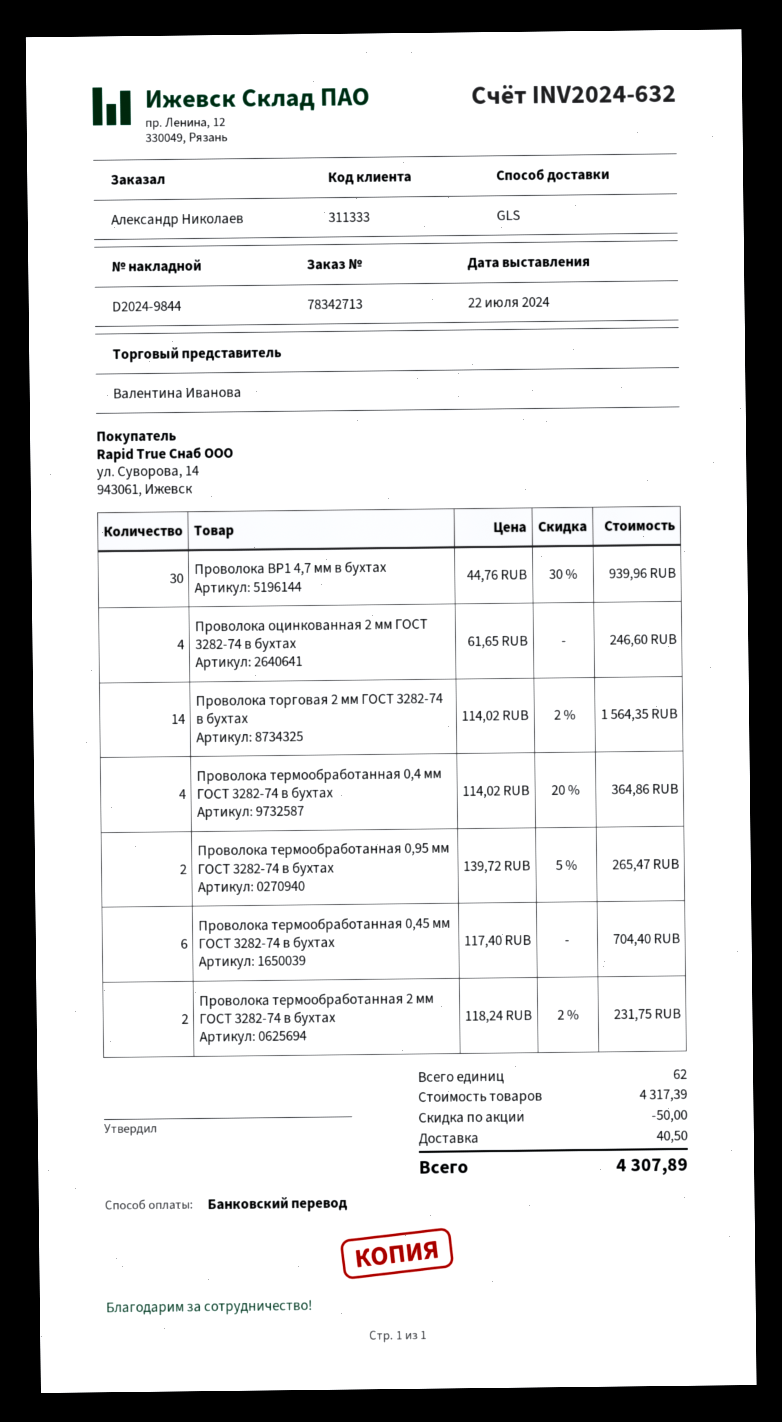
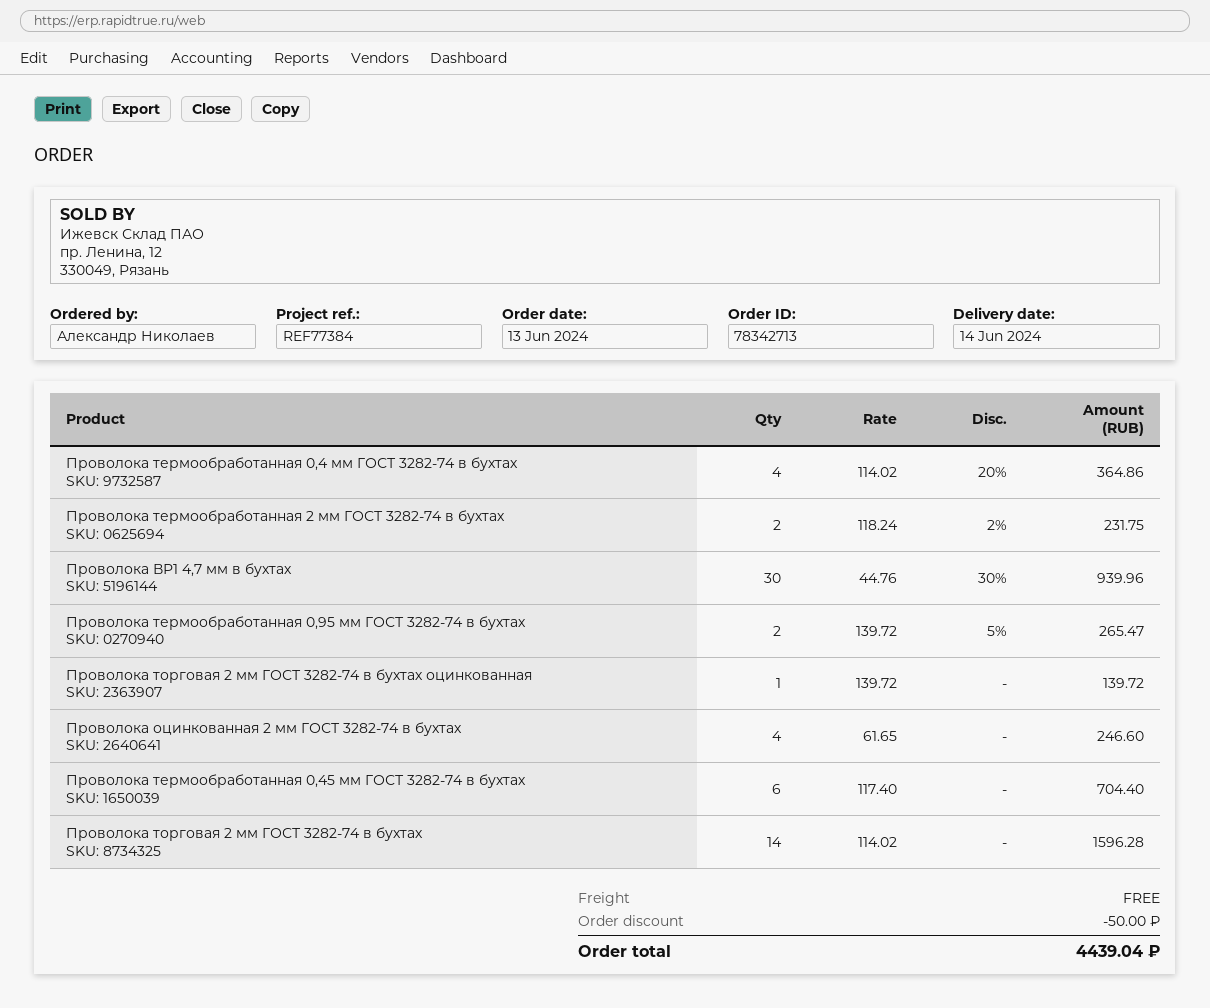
Проволока торговая 2 мм ГОСТ 3282-74 в бухтах: 14 x 114.02 - 2% = 1564.35 -> 14 x 114.02 = 1596.28
Проволока торговая 2 мм ГОСТ 3282-74 в бухтах оцинкованная: none -> 1 x 139.72 = 139.72
shipping: 40.50 -> 0.00
total: 4307.89 -> 4439.04

